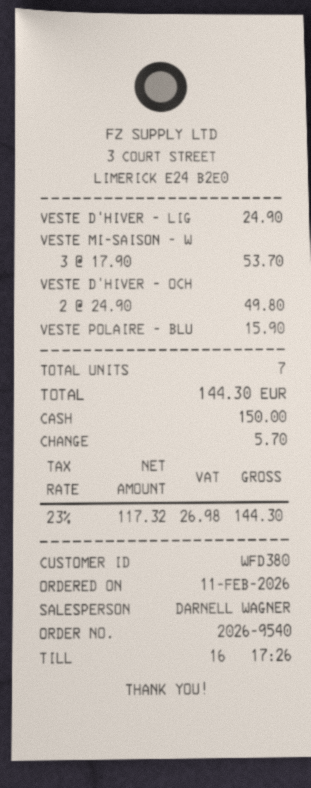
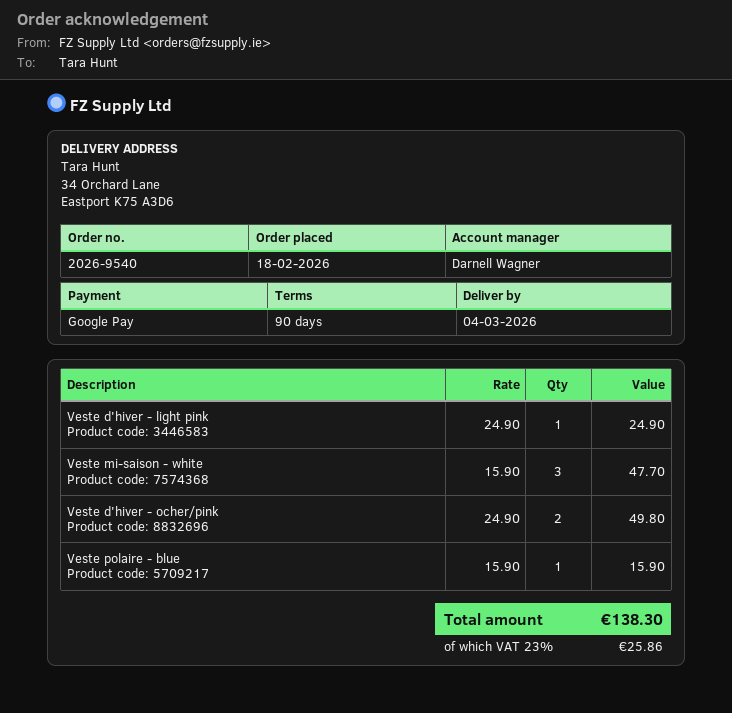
order date: 2026-02-11 -> 2026-02-18
payment method: cash -> Google Pay
VESTE MI-SAISON - W: 3 x 17.90 = 53.70 -> 3 x 15.90 = 47.70
tax: 23% = 26.98 -> 23% = 25.86
total: 144.30 -> 138.30

